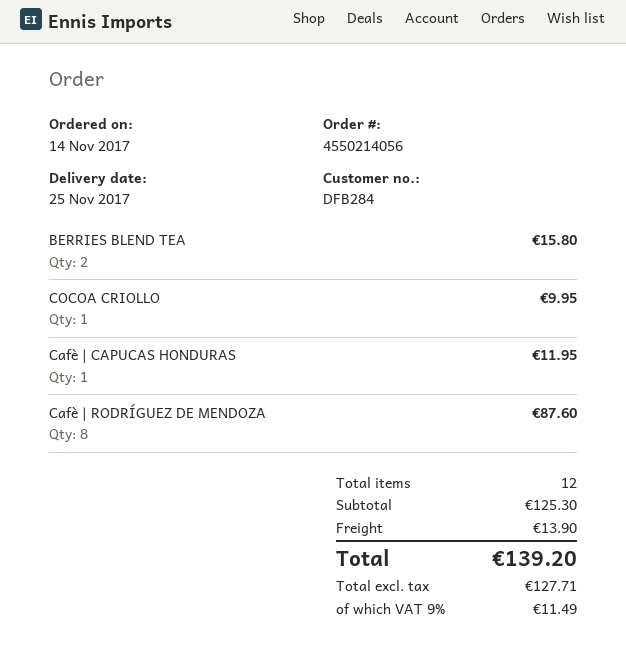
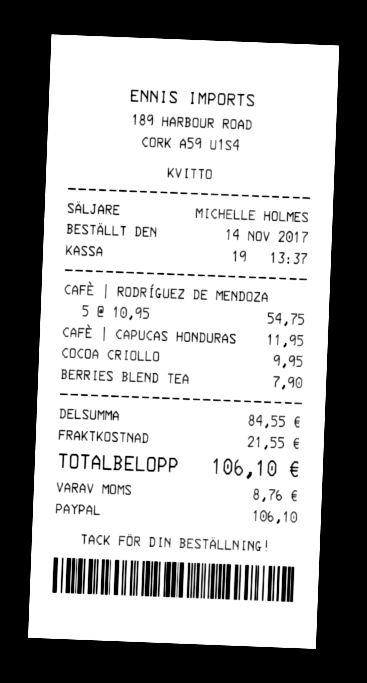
BERRIES BLEND TEA: 2 for 15.80 -> 1 for 7.90
Cafè | RODRÍGUEZ DE MENDOZA: 8 for 87.60 -> 5 for 54.75
subtotal: 125.30 -> 84.55
shipping: 13.90 -> 21.55
tax: 11.49 -> 8.76
total: 139.20 -> 106.10

